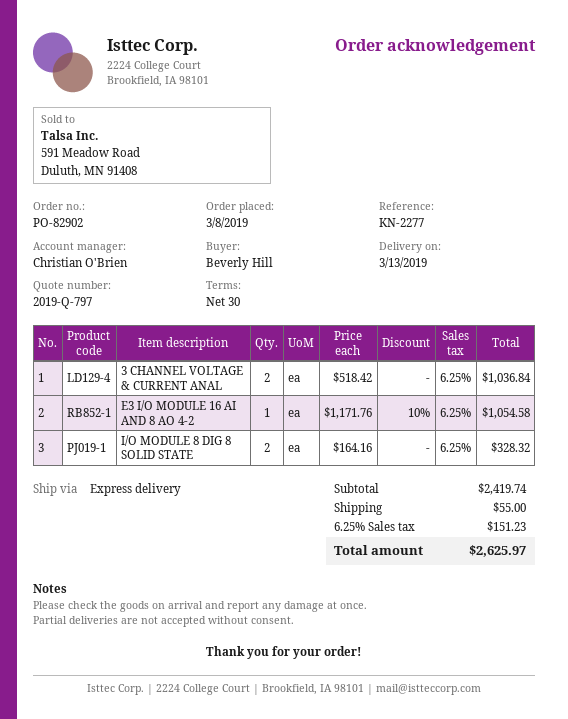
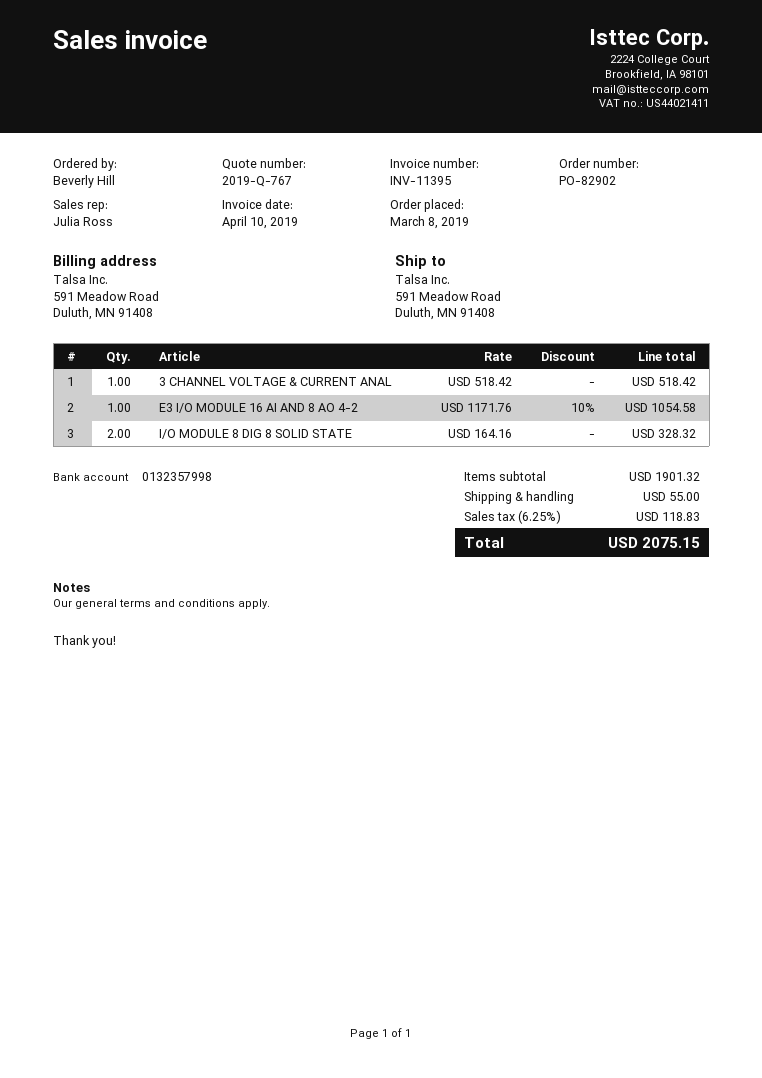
quote number: 2019-Q-797 -> 2019-Q-767
sales rep: Christian O'Brien -> Julia Ross
3 CHANNEL VOLTAGE & CURRENT ANAL: 2 x 518.42 = 1036.84 -> 1 x 518.42 = 518.42
subtotal: 2419.74 -> 1901.32
tax: 6.25% = 151.23 -> 6.25% = 118.83
total: 2625.97 -> 2075.15

